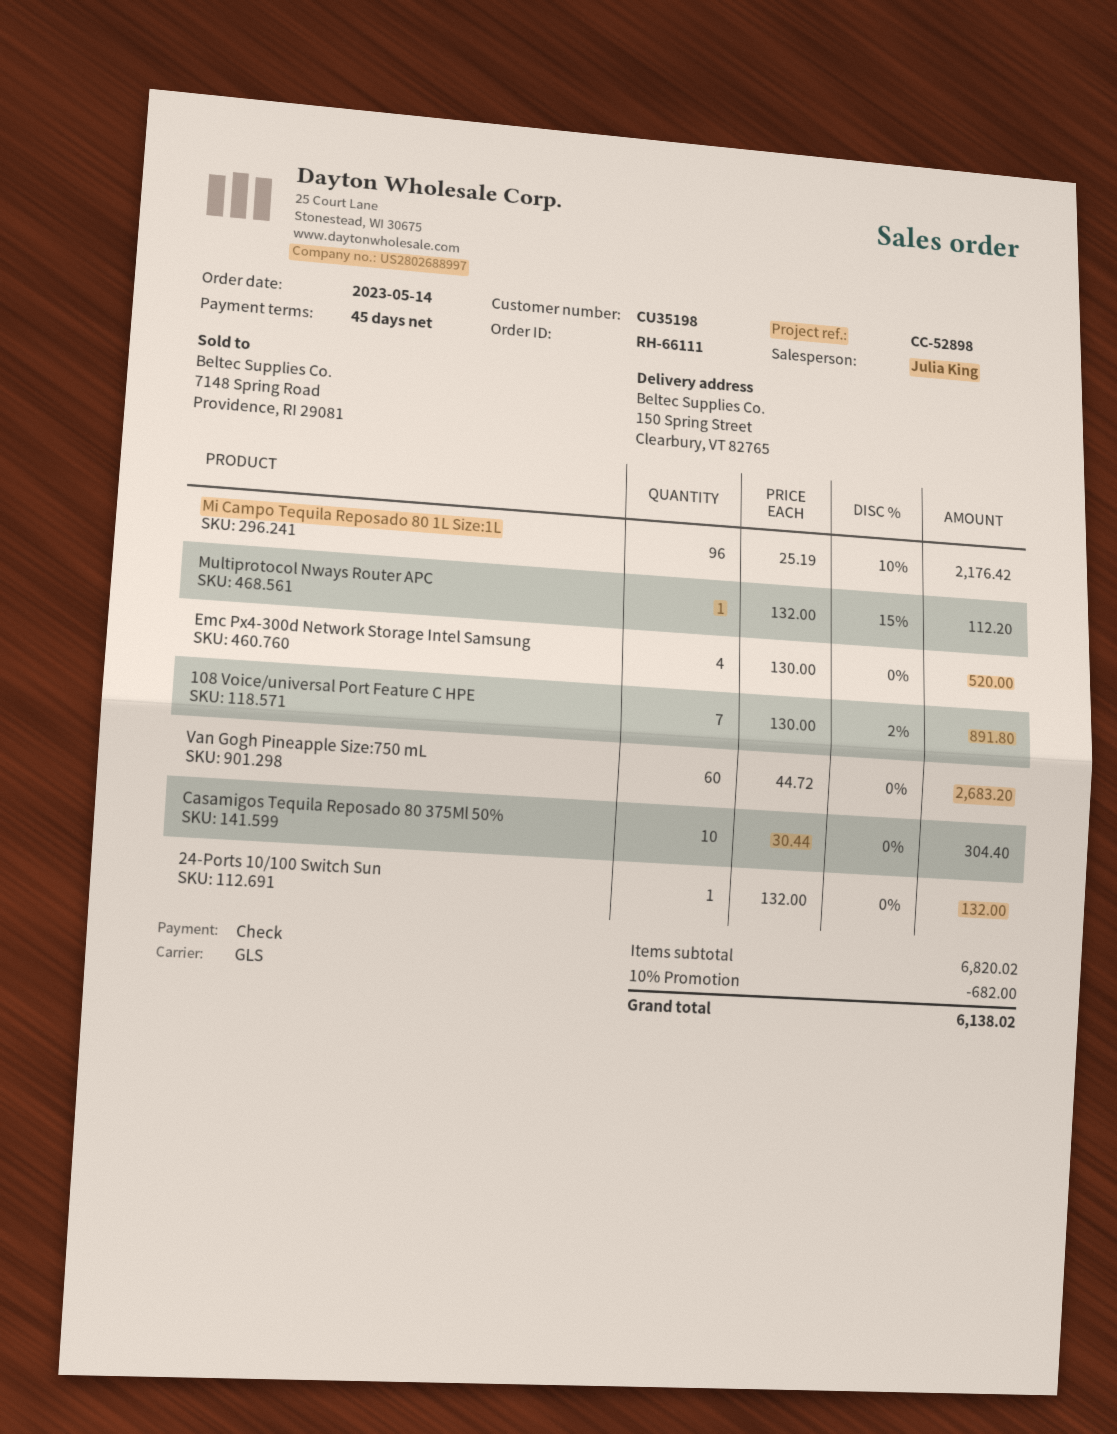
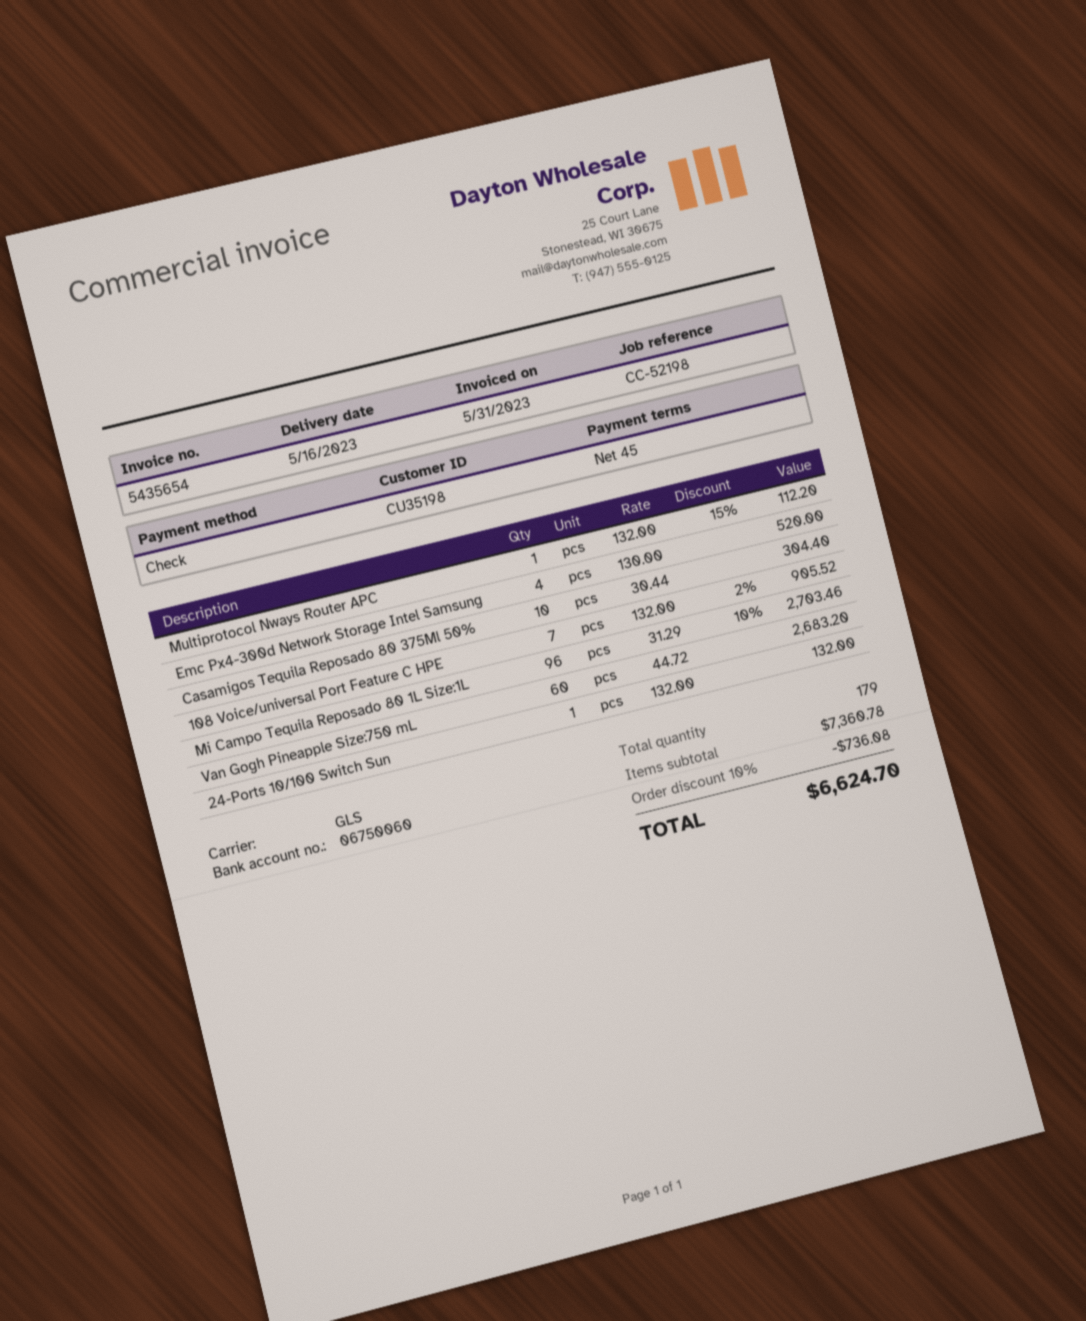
reference: CC-52898 -> CC-52198
Mi Campo Tequila Reposado 80 1L Size:1L: 96 x 25.19 - 10% = 2176.42 -> 96 x 31.29 - 10% = 2703.46
108 Voice/universal Port Feature C HPE: 7 x 130.00 - 2% = 891.80 -> 7 x 132.00 - 2% = 905.52
subtotal: 6820.02 -> 7360.78
discount: 10% = 682.00 -> 10% = 736.08
total: 6138.02 -> 6624.70

